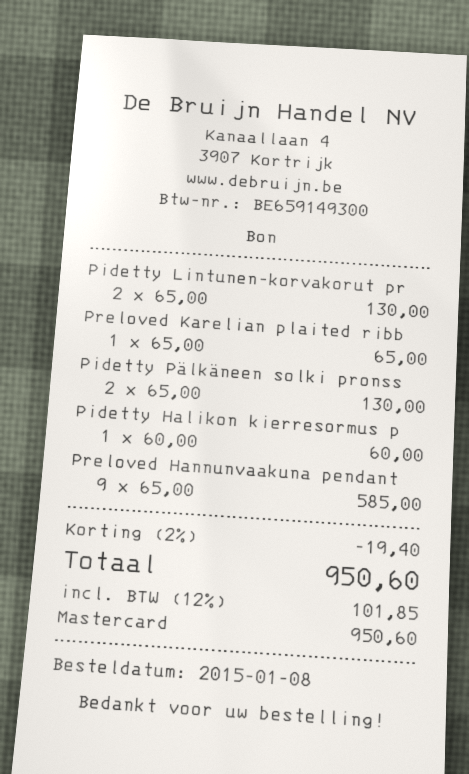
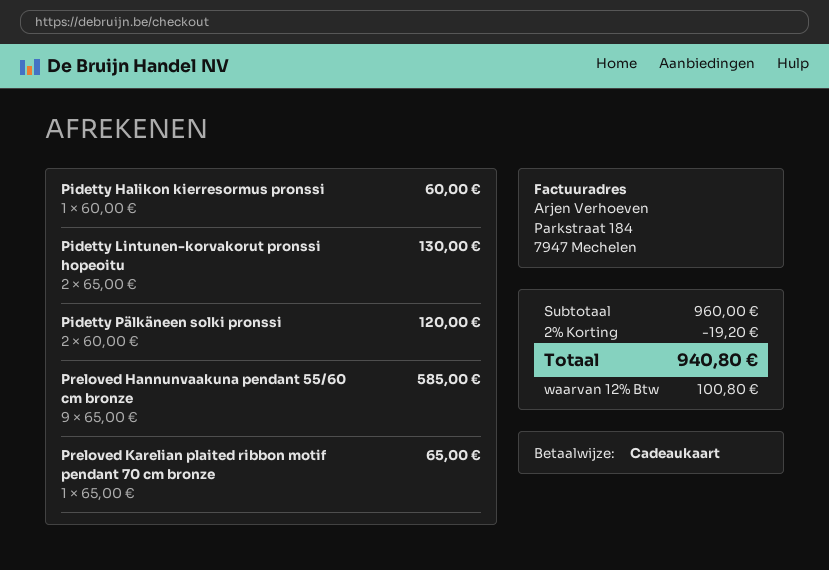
payment method: Mastercard -> gift card
Pidetty Pälkäneen solki pronss: 2 x 65.00 = 130.00 -> 2 x 60.00 = 120.00
discount: 2% = 19.40 -> 2% = 19.20
tax: 12% = 101.85 -> 12% = 100.80
total: 950.60 -> 940.80

